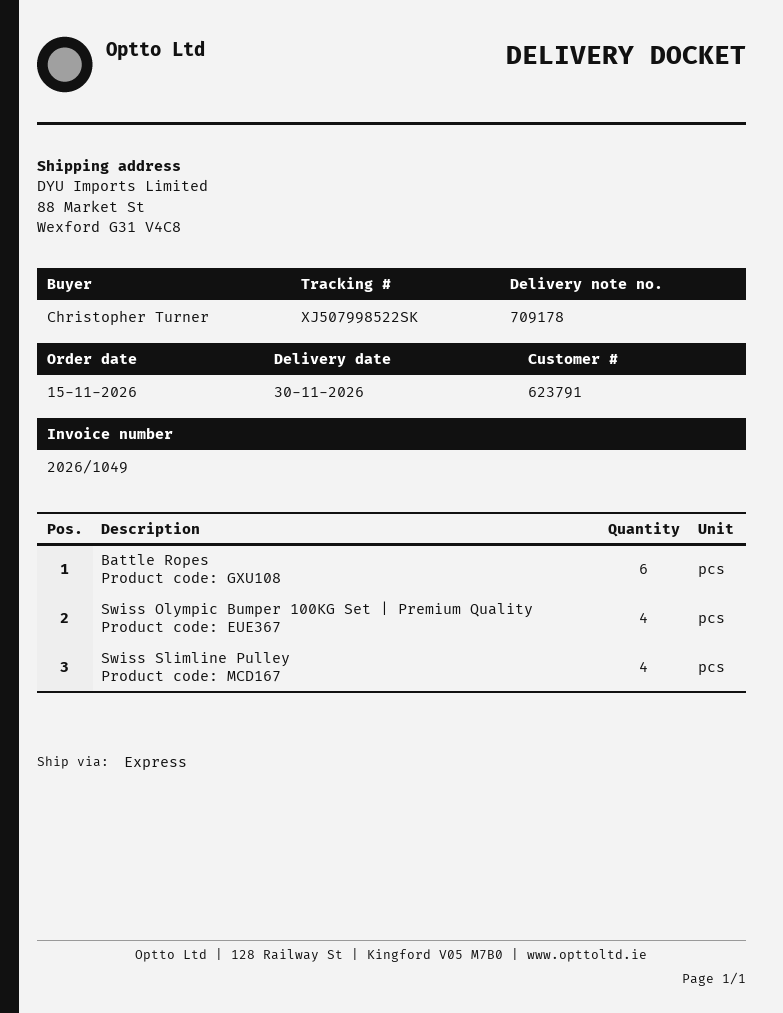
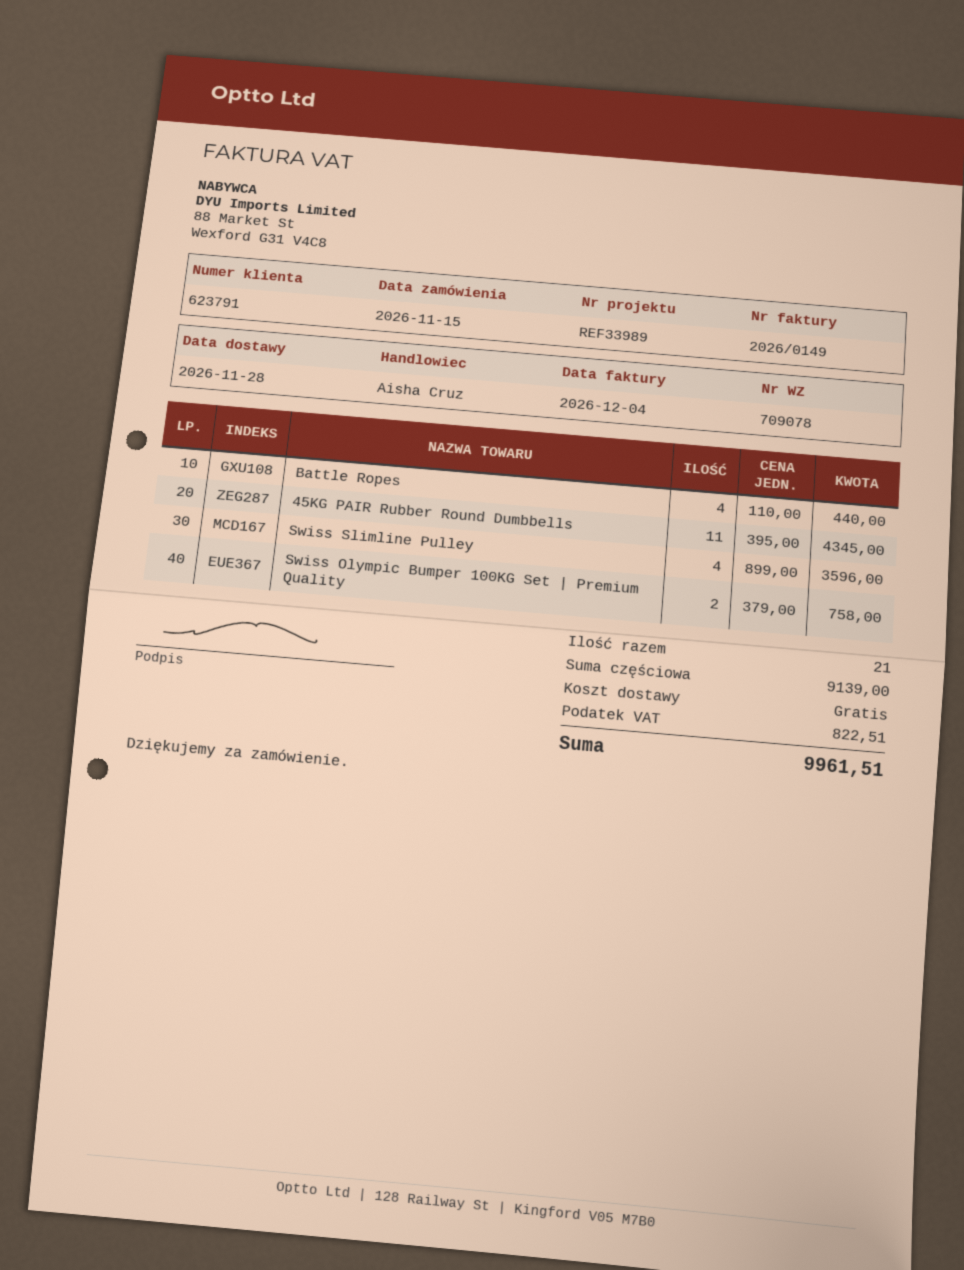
delivery note number: 709178 -> 709078
delivery date: 2026-11-30 -> 2026-11-28
invoice number: 2026/1049 -> 2026/0149
Battle Ropes: 6 -> 4
Swiss Olympic Bumper 100KG Set | Premium Quality: 4 -> 2
45KG PAIR Rubber Round Dumbbells: none -> 11

